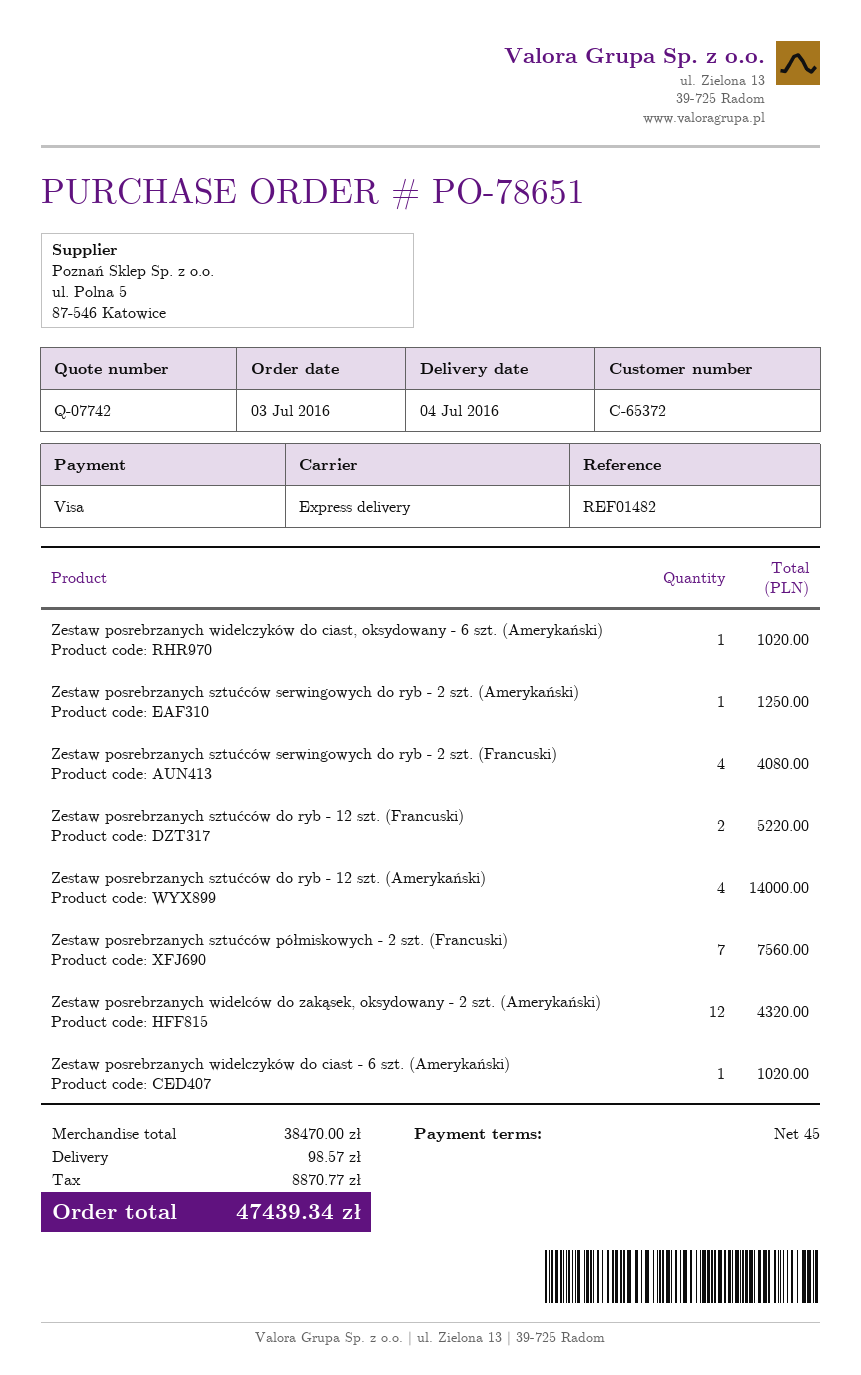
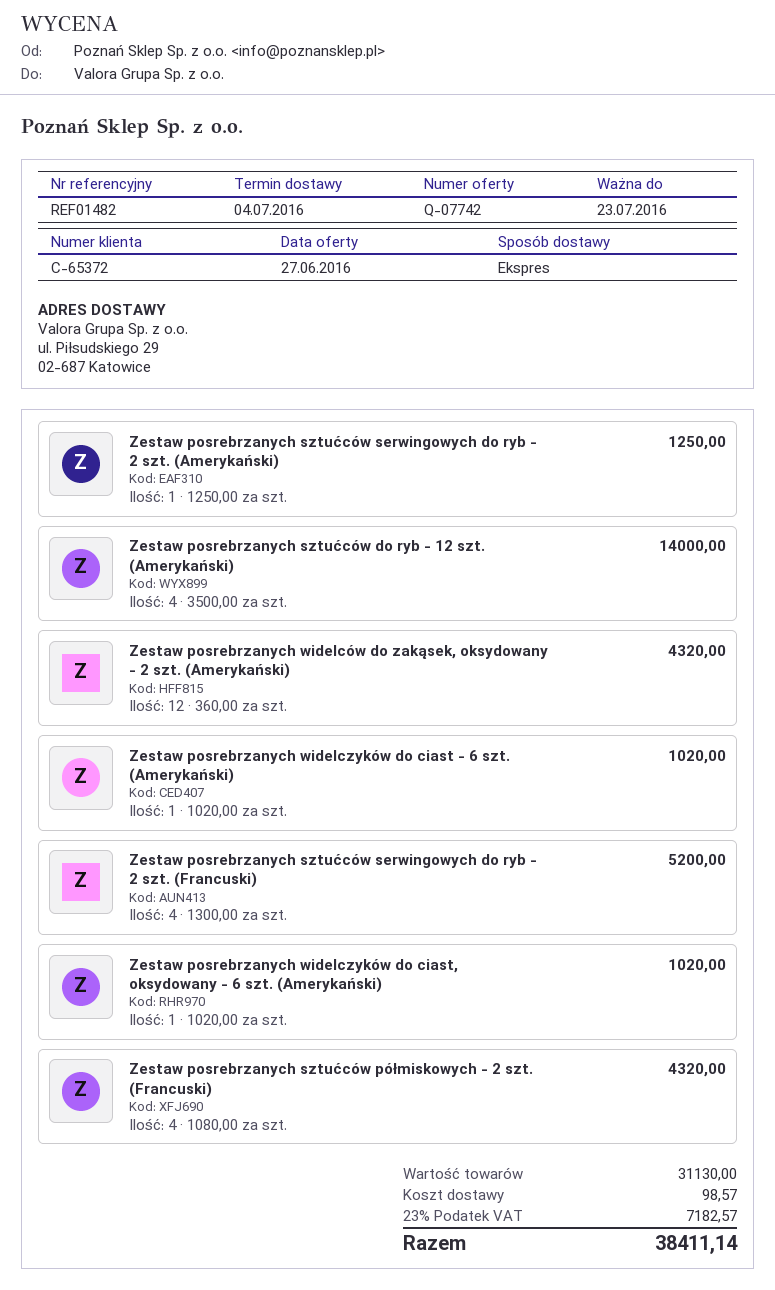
Zestaw posrebrzanych sztućców serwingowych do ryb - 2 szt. (Francuski): 4 for 4080.00 -> 4 for 5200.00
Zestaw posrebrzanych sztućców do ryb - 12 szt. (Francuski): 2 for 5220.00 -> none
Zestaw posrebrzanych sztućców półmiskowych - 2 szt. (Francuski): 7 for 7560.00 -> 4 for 4320.00
subtotal: 38470.00 -> 31130.00
tax: 8870.77 -> 7182.57
total: 47439.34 -> 38411.14

